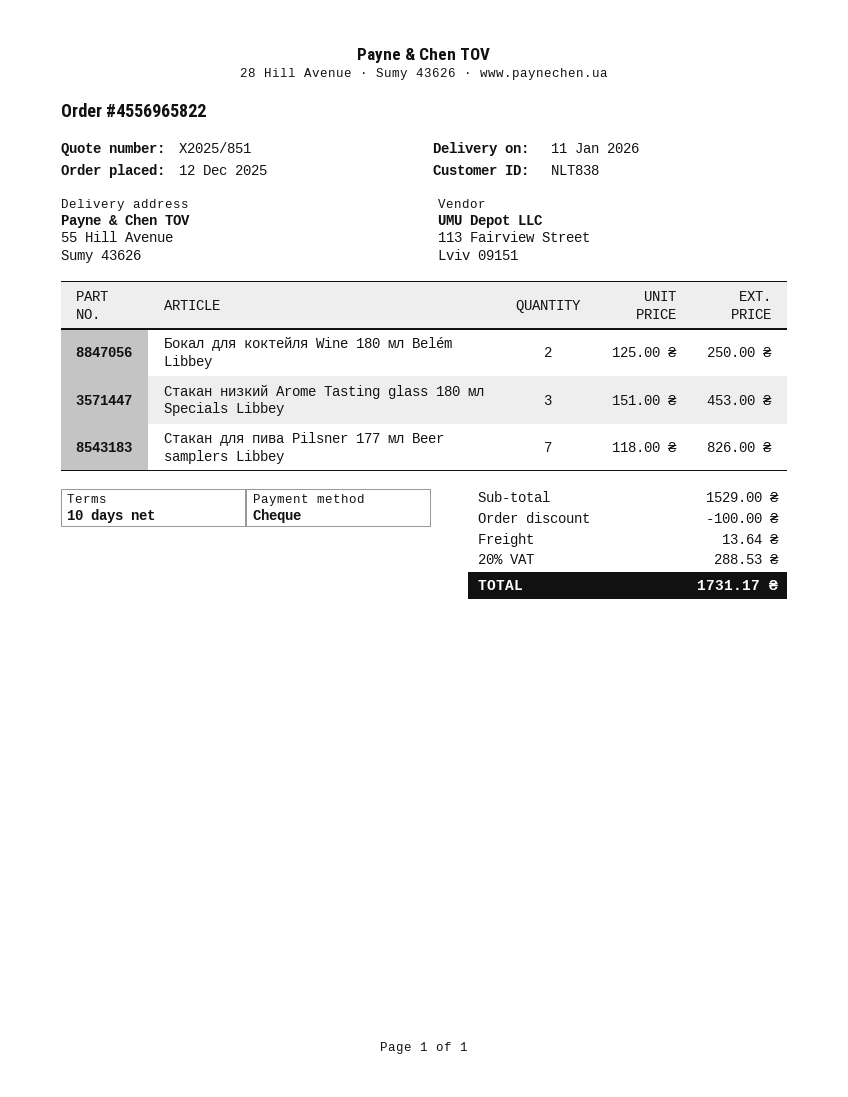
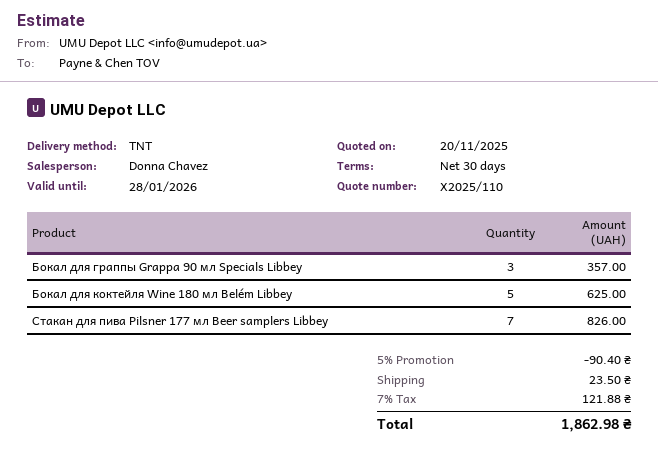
quote number: X2025/851 -> X2025/110
payment terms: 10 days -> 30 days
Бокал для коктейля Wine 180 мл Belém Libbey: 2 for 250.00 -> 5 for 625.00
Стакан низкий Arome Tasting glass 180 мл Specials Libbey: 3 for 453.00 -> none
Бокал для граппы Grappa 90 мл Specials Libbey: none -> 3 for 357.00
discount: 100.00 -> 90.40
shipping: 13.64 -> 23.50
tax: 20% = 288.53 -> 7% = 121.88
total: 1731.17 -> 1862.98

